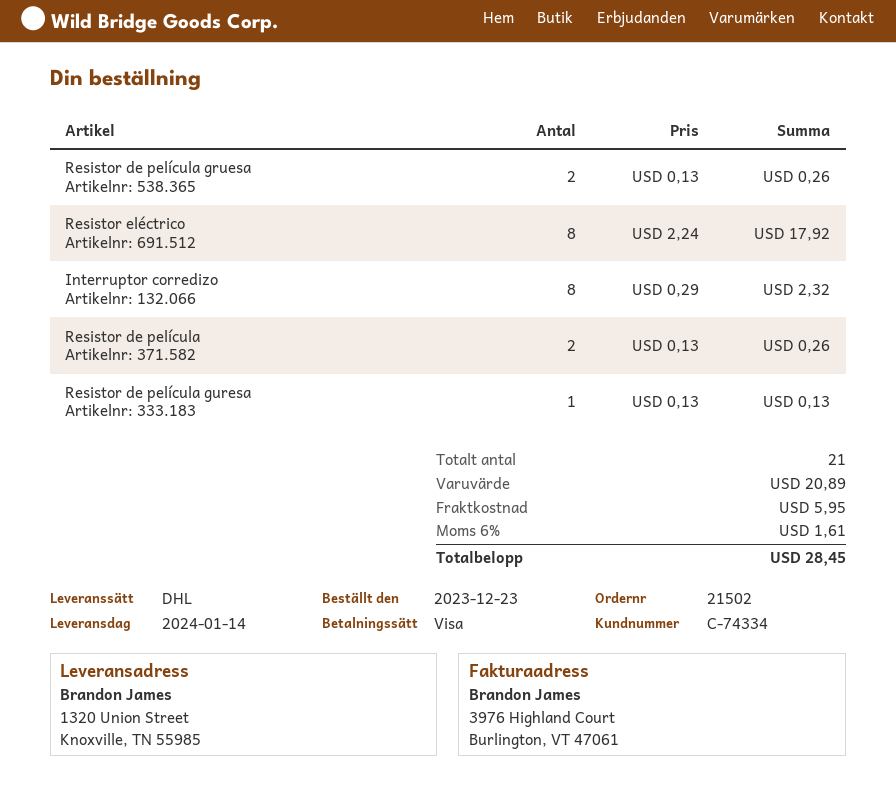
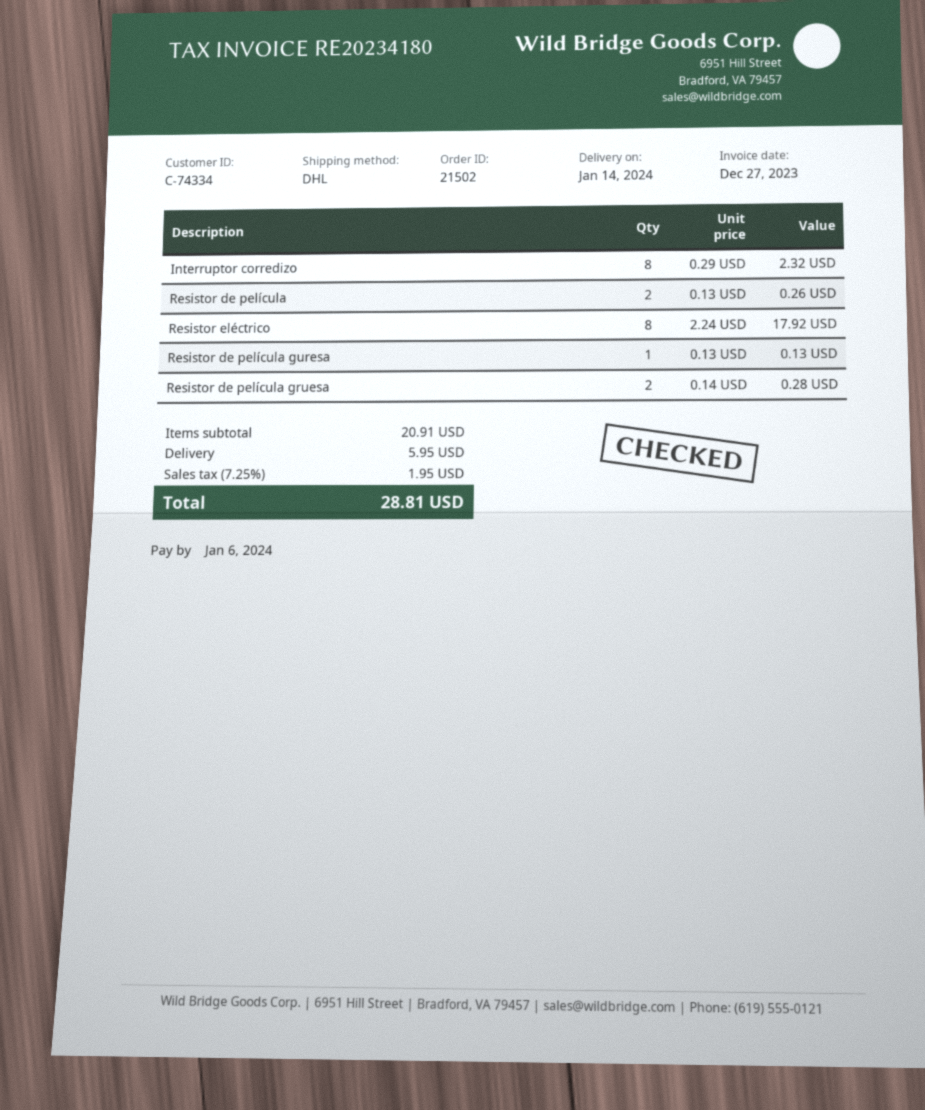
Resistor de película gruesa: 2 x 0.13 = 0.26 -> 2 x 0.14 = 0.28
subtotal: 20.89 -> 20.91
tax: 6% = 1.61 -> 7.25% = 1.95
total: 28.45 -> 28.81

